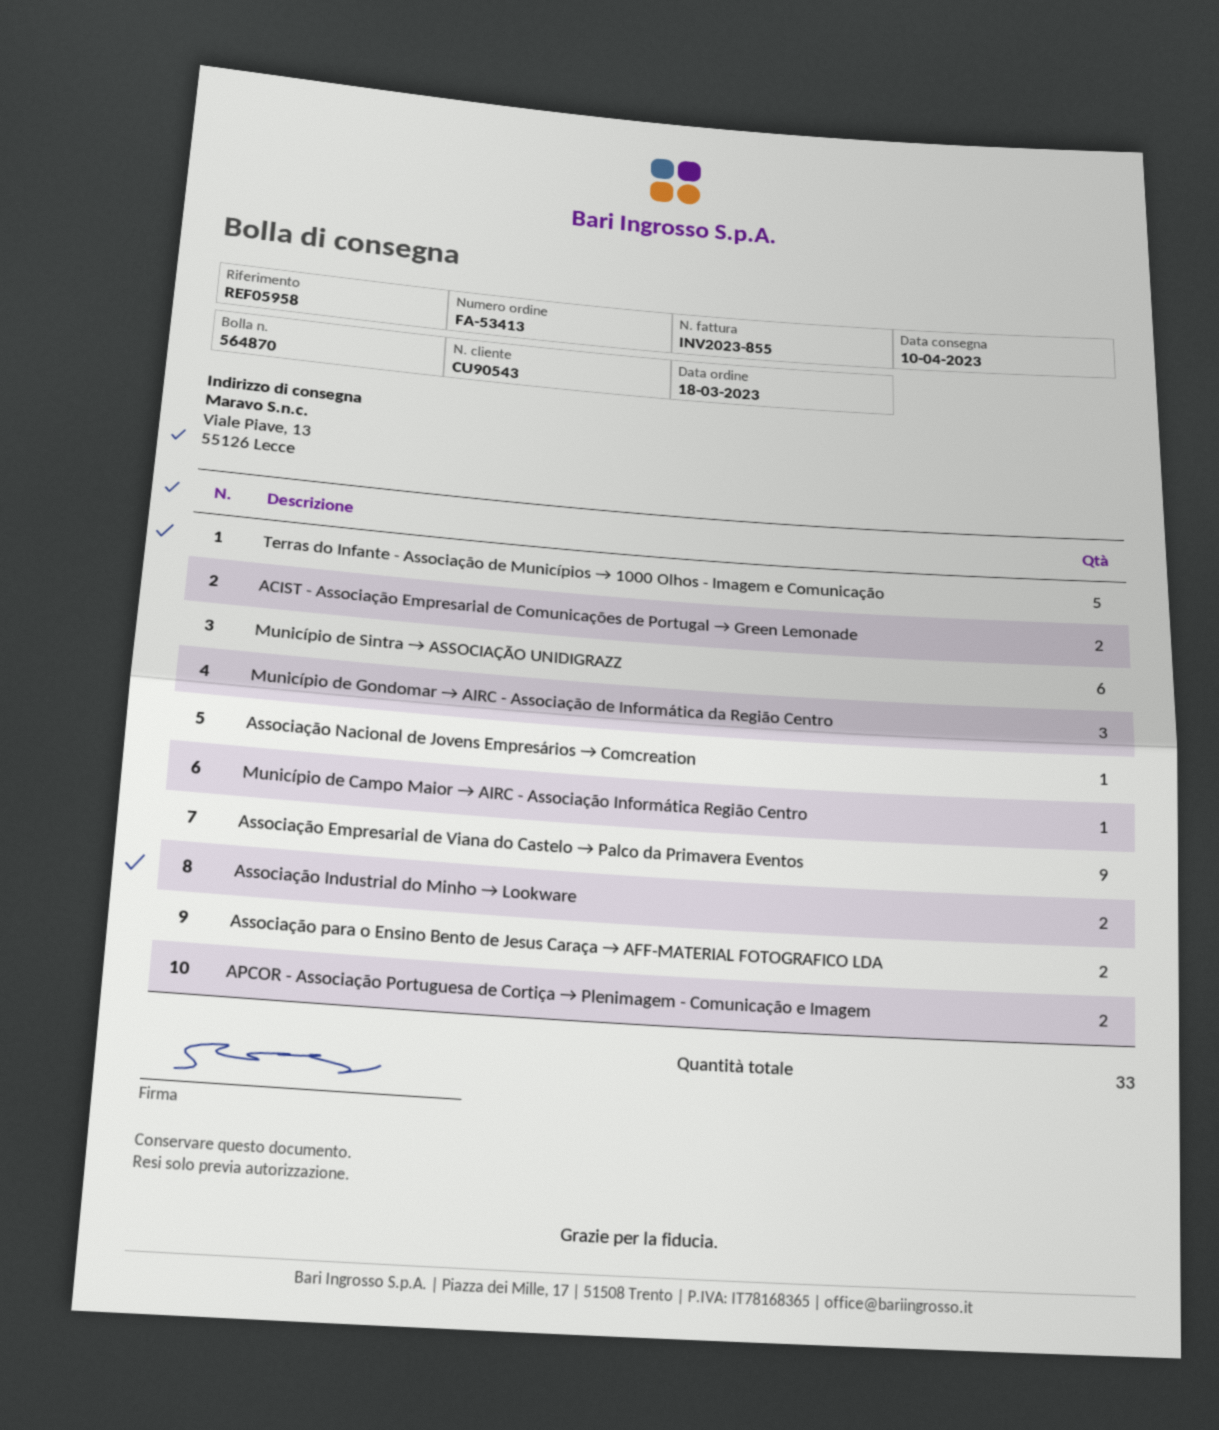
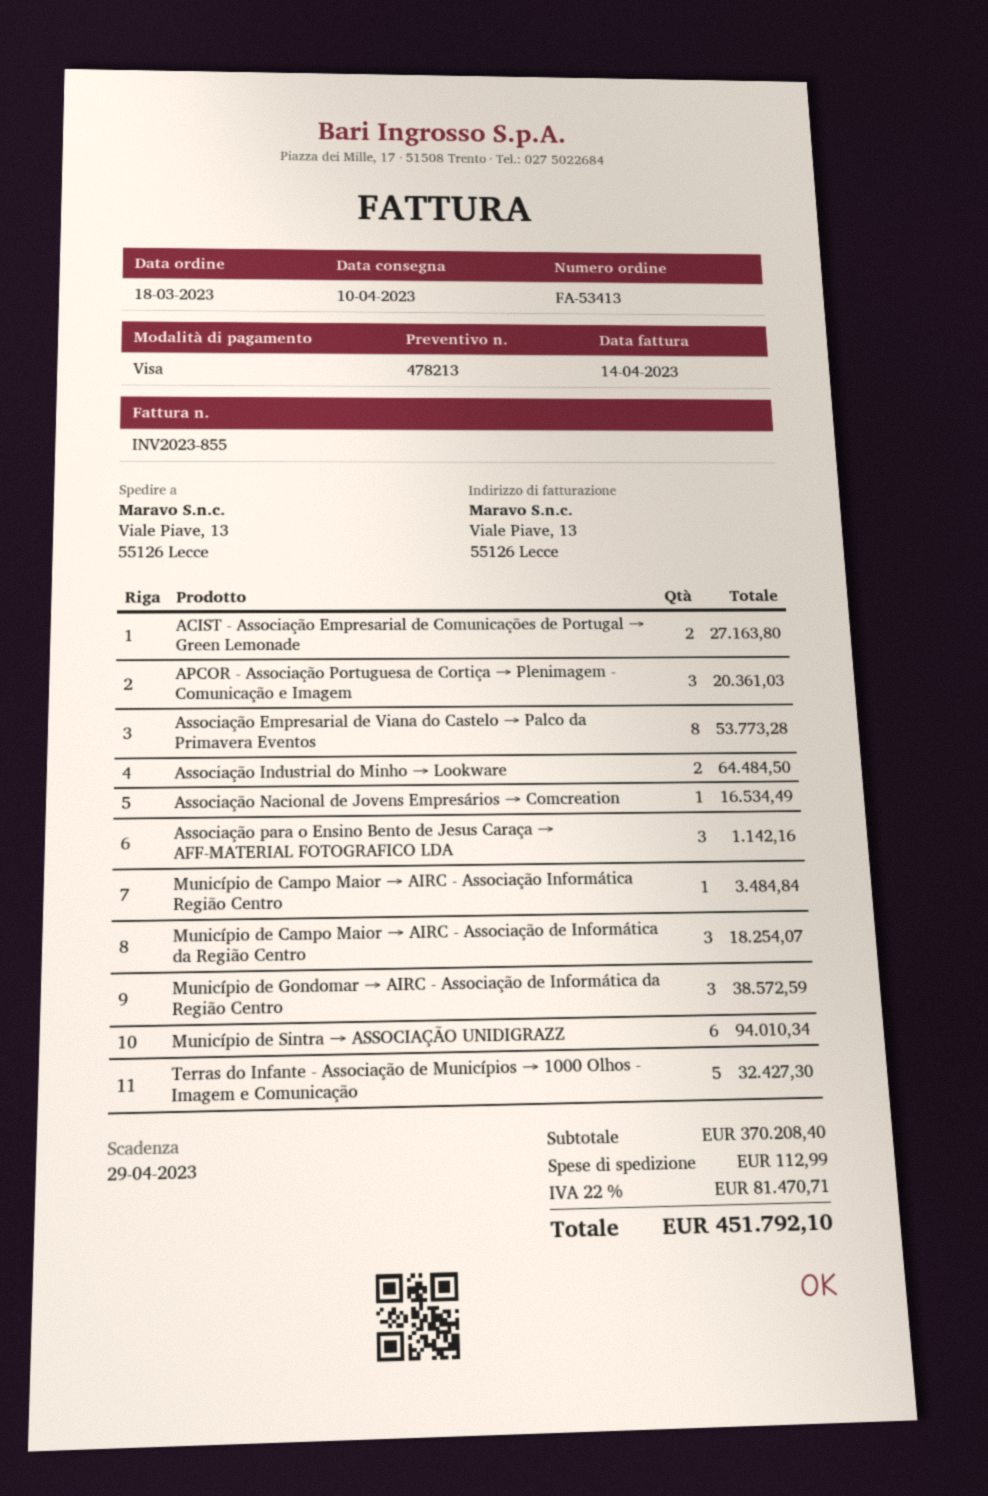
Associação Empresarial de Viana do Castelo → Palco da Primavera Eventos: 9 -> 8
Associação para o Ensino Bento de Jesus Caraça → AFF-MATERIAL FOTOGRAFICO LDA: 2 -> 3
APCOR - Associação Portuguesa de Cortiça → Plenimagem - Comunicação e Imagem: 2 -> 3
Município de Campo Maior → AIRC - Associação de Informática da Região Centro: none -> 3

